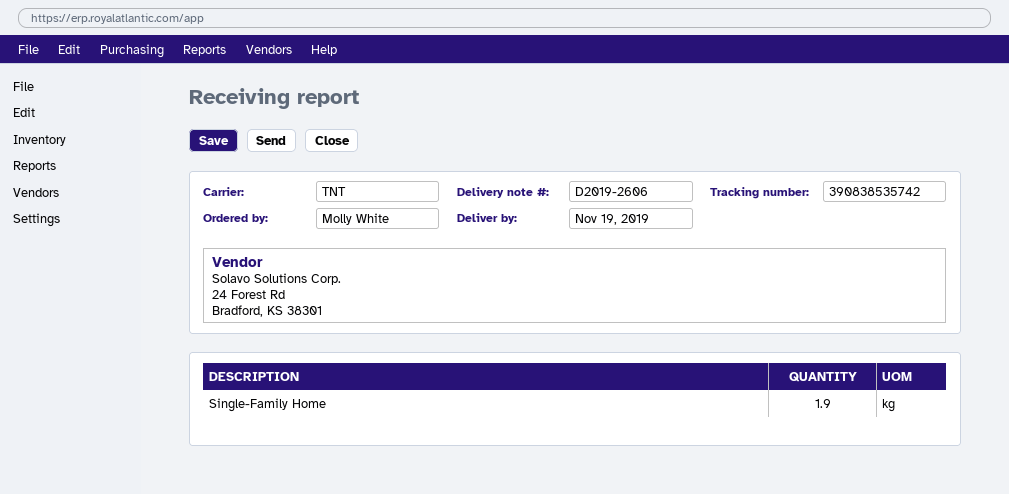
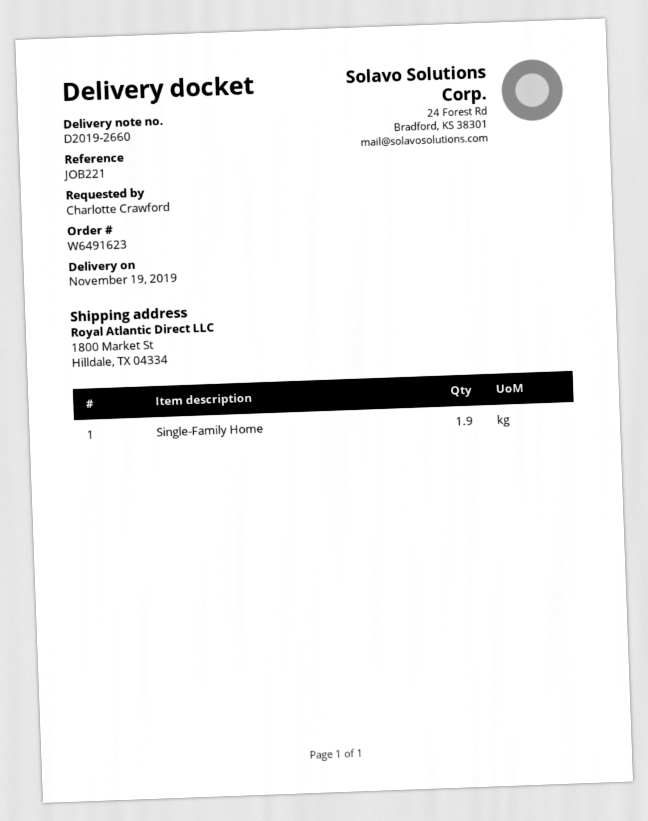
delivery note number: D2019-2606 -> D2019-2660
ordered by: Molly White -> Charlotte Crawford

